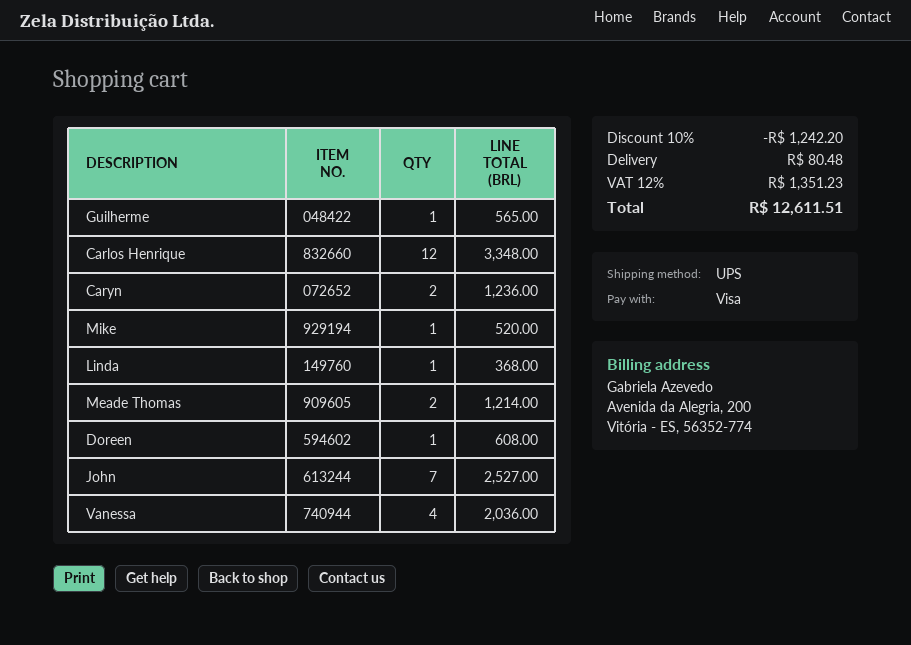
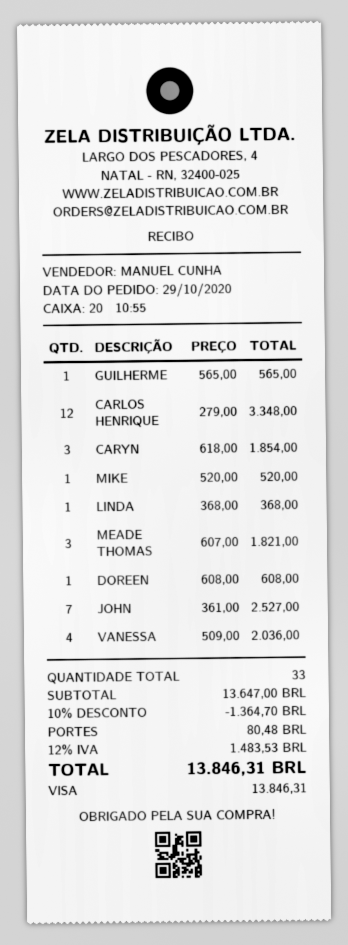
Caryn: 2 for 1236.00 -> 3 for 1854.00
Meade Thomas: 2 for 1214.00 -> 3 for 1821.00
discount: 10% = 1242.20 -> 10% = 1364.70
tax: 12% = 1351.23 -> 12% = 1483.53
total: 12611.51 -> 13846.31

